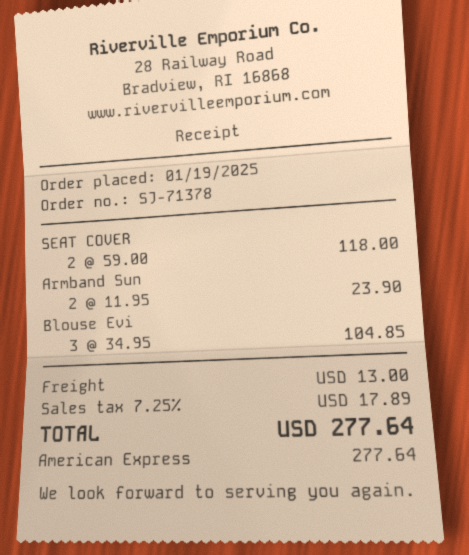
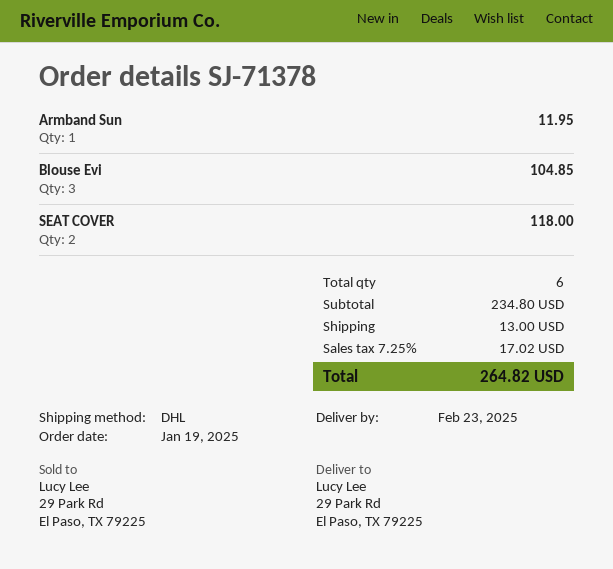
Armband Sun: 2 for 23.90 -> 1 for 11.95
tax: 7.25% = 17.89 -> 7.25% = 17.02
total: 277.64 -> 264.82

